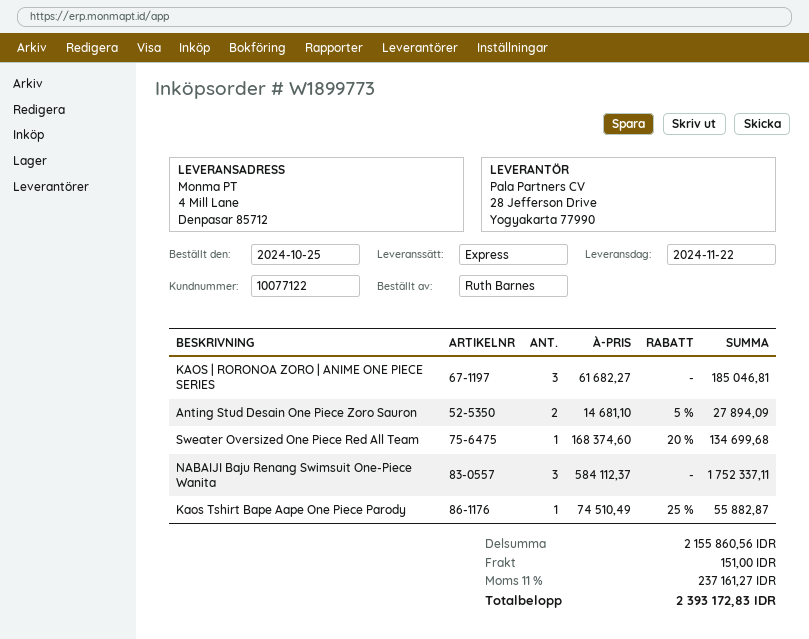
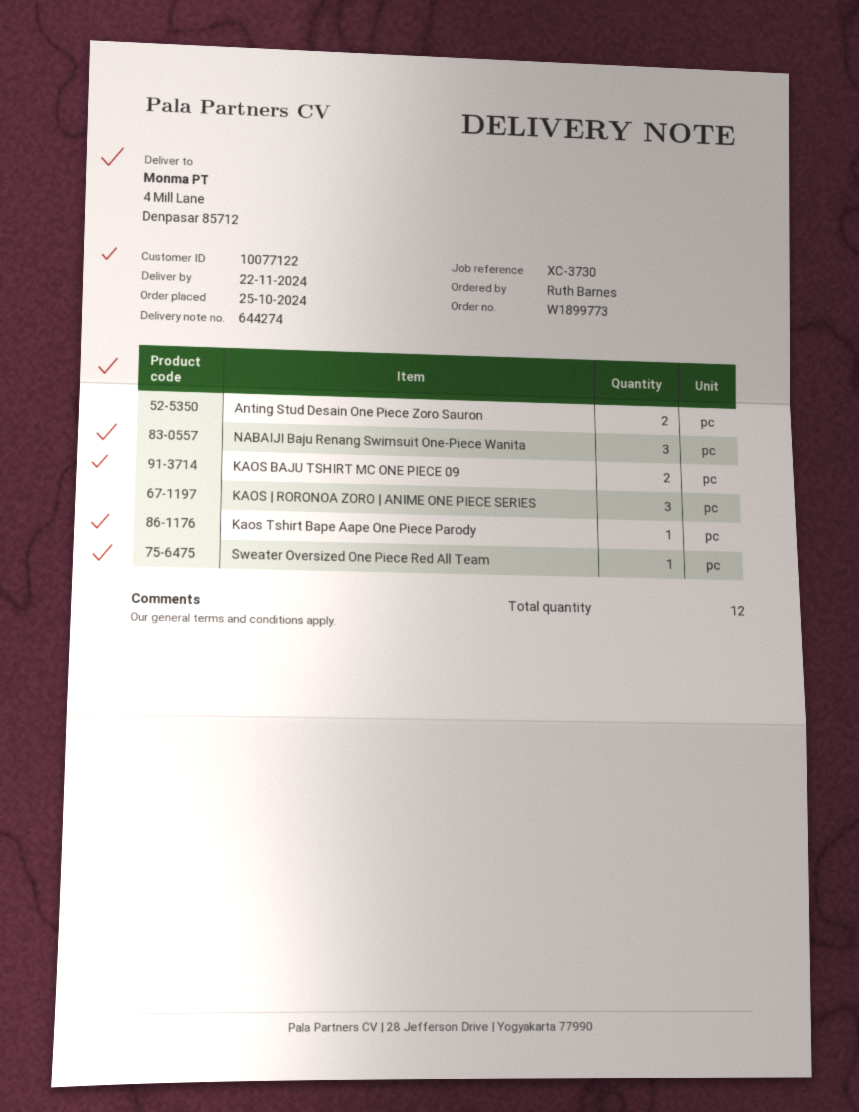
KAOS BAJU TSHIRT MC ONE PIECE 09: none -> 2

